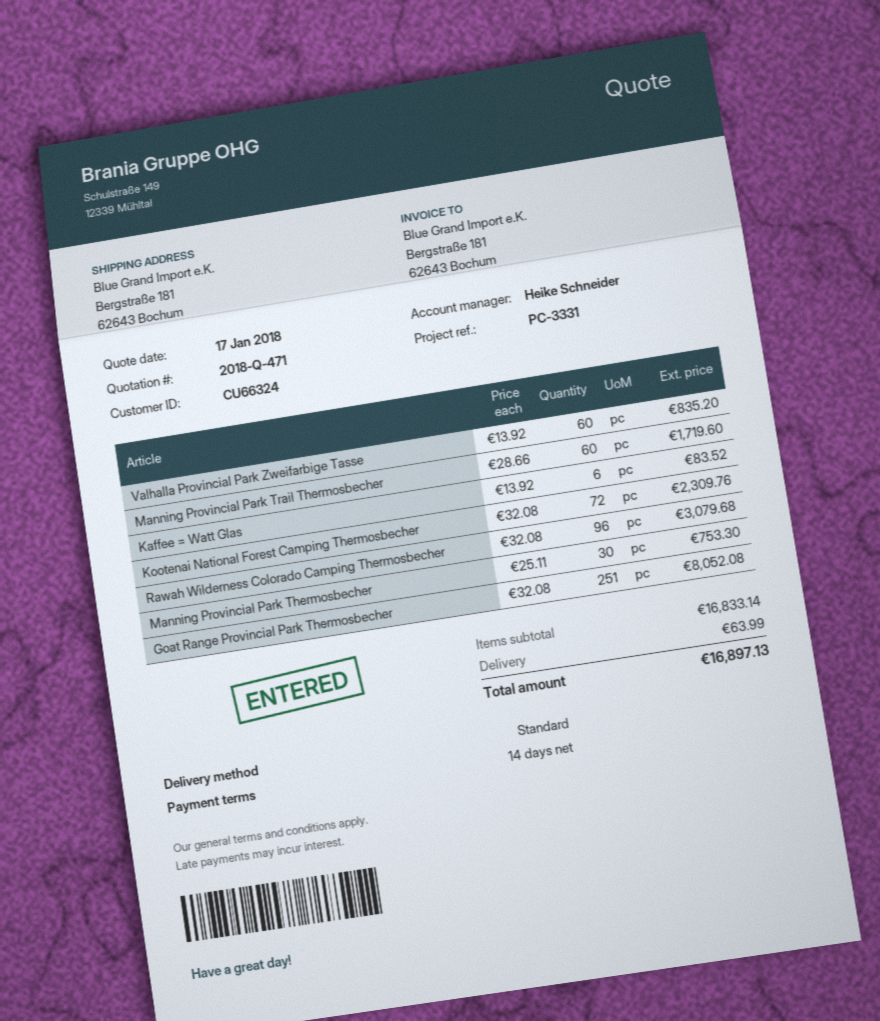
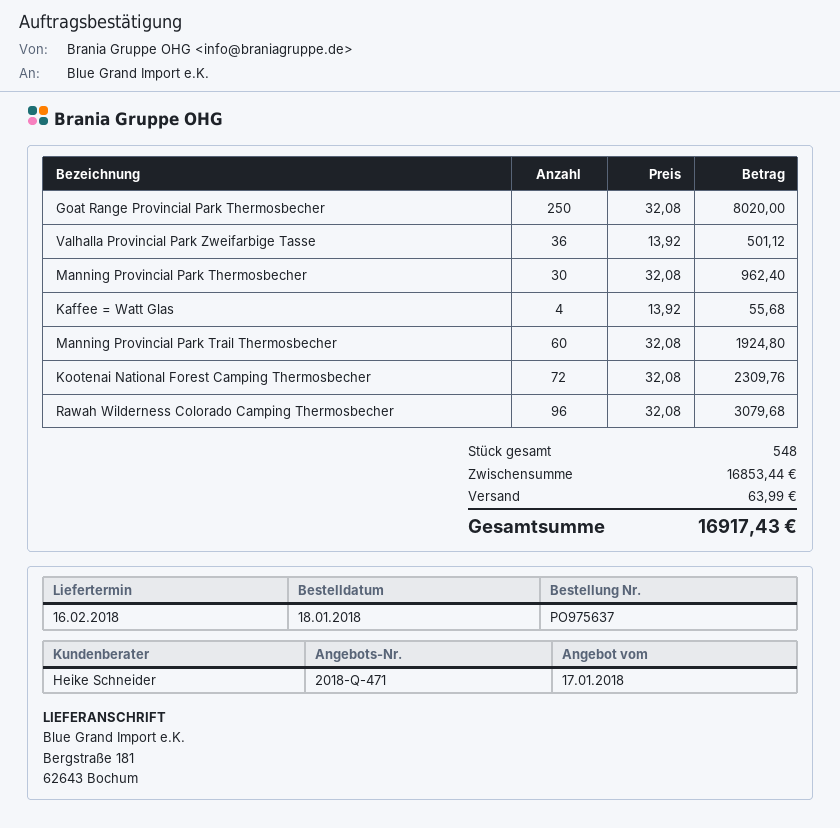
Valhalla Provincial Park Zweifarbige Tasse: 60 x 13.92 = 835.20 -> 36 x 13.92 = 501.12
Manning Provincial Park Trail Thermosbecher: 60 x 28.66 = 1719.60 -> 60 x 32.08 = 1924.80
Kaffee = Watt Glas: 6 x 13.92 = 83.52 -> 4 x 13.92 = 55.68
Manning Provincial Park Thermosbecher: 30 x 25.11 = 753.30 -> 30 x 32.08 = 962.40
Goat Range Provincial Park Thermosbecher: 251 x 32.08 = 8052.08 -> 250 x 32.08 = 8020.00
subtotal: 16833.14 -> 16853.44
total: 16897.13 -> 16917.43

